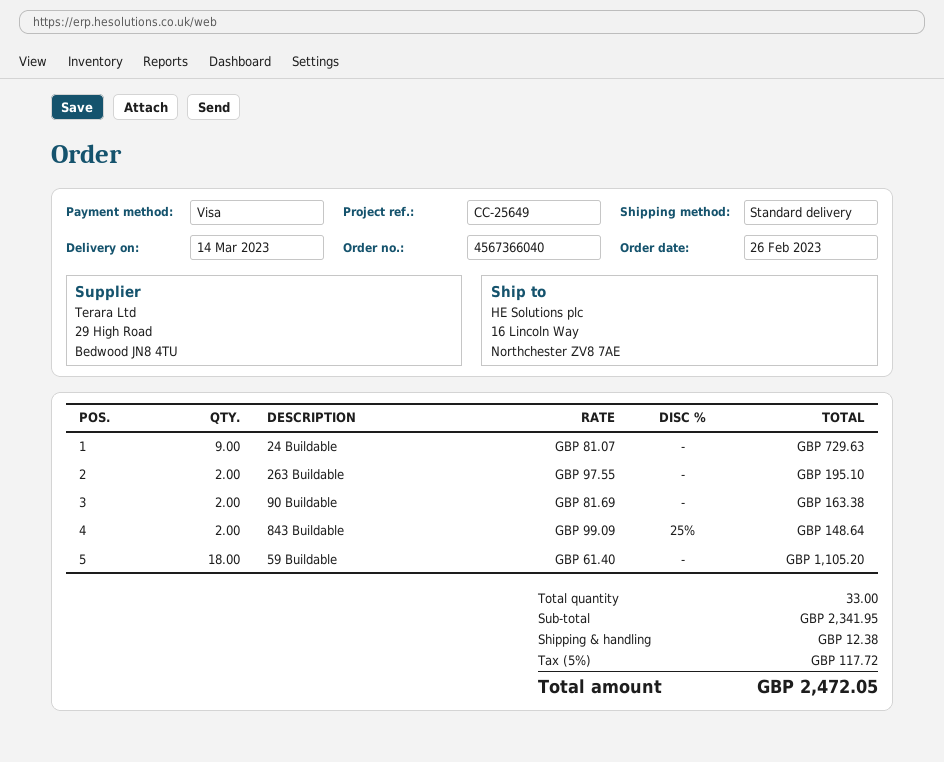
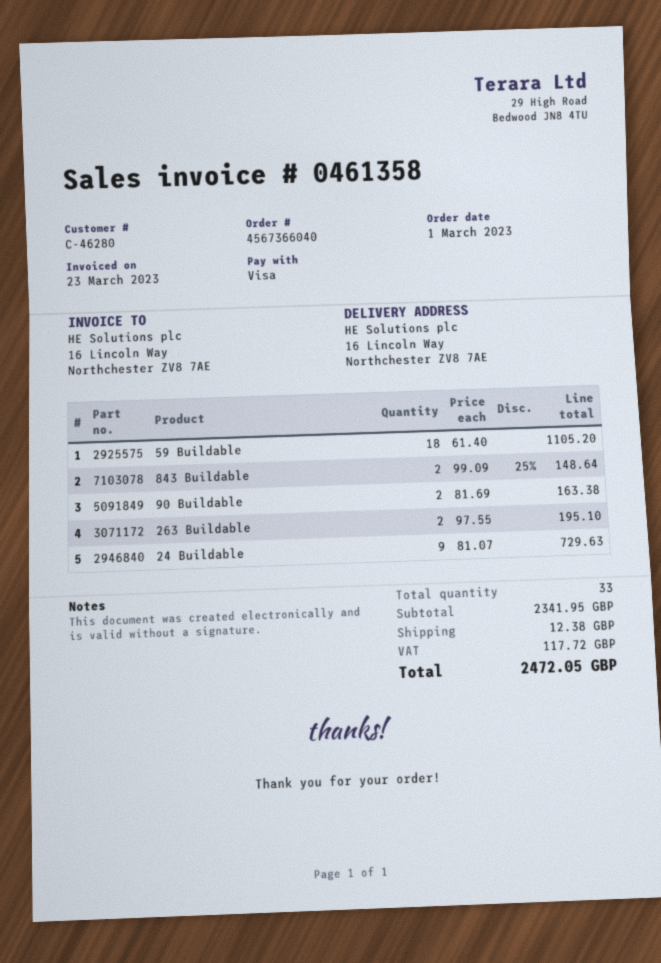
order date: 2023-02-26 -> 2023-03-01

